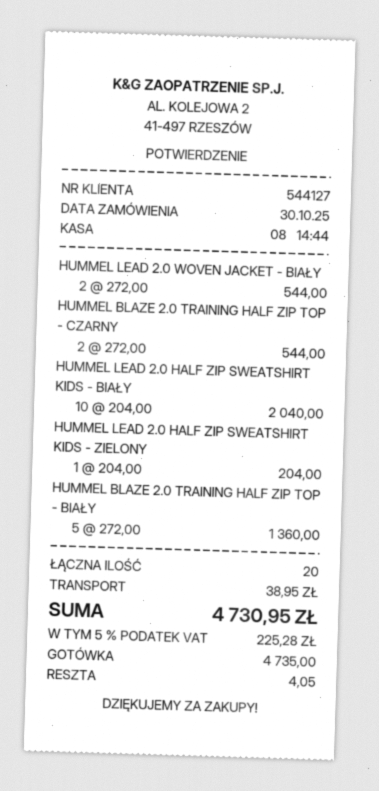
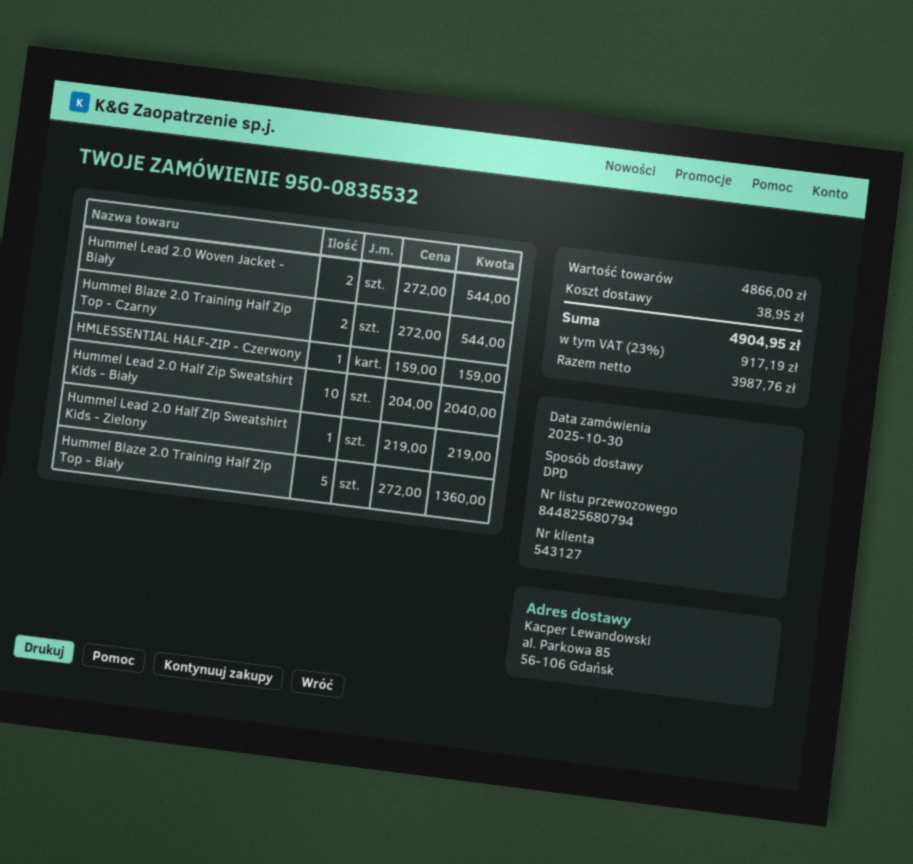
customer number: 544127 -> 543127
HUMMEL LEAD 2.0 HALF ZIP SWEATSHIRT KIDS - ZIELONY: 1 x 204.00 = 204.00 -> 1 x 219.00 = 219.00
HMLESSENTIAL HALF-ZIP - Czerwony: none -> 1 x 159.00 = 159.00
tax: 5% = 225.28 -> 23% = 917.19
total: 4730.95 -> 4904.95

